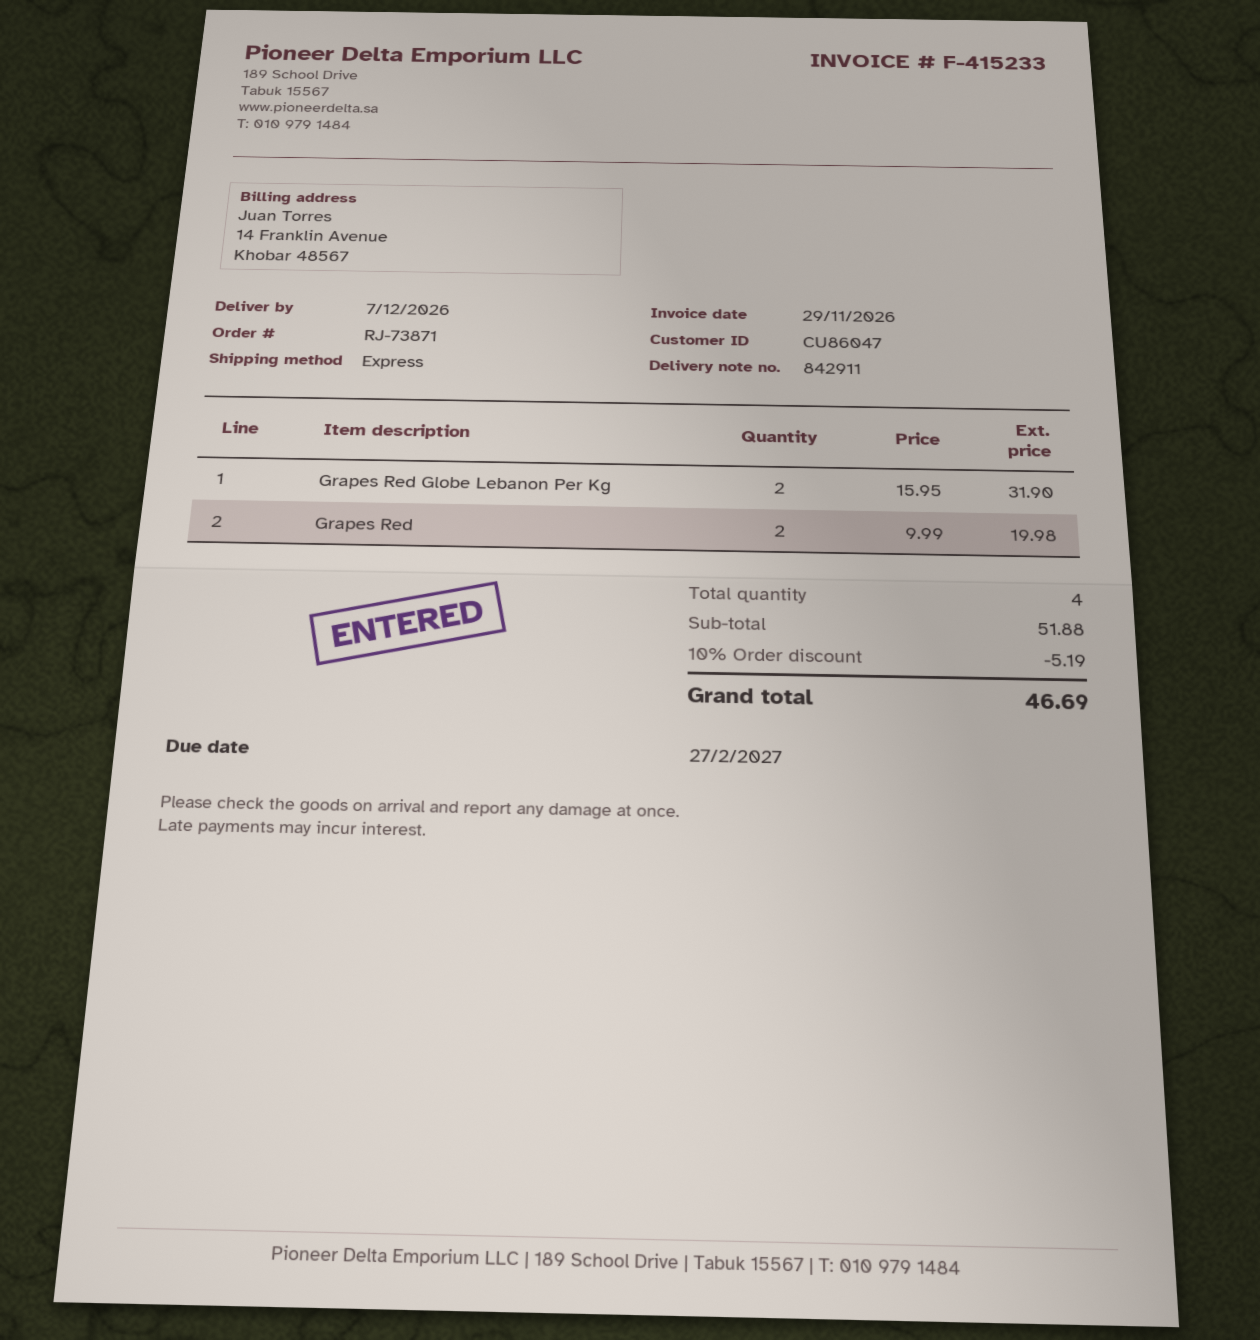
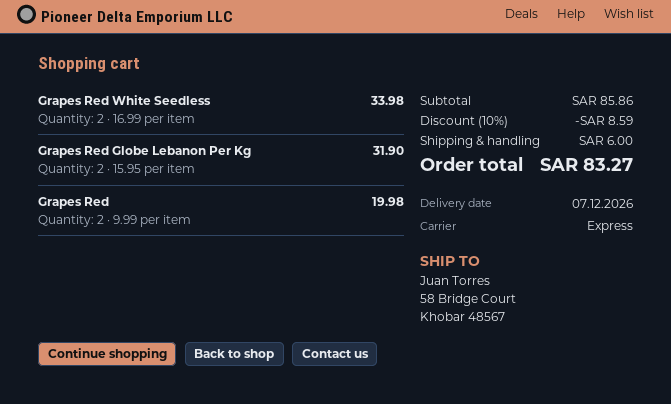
Grapes Red White Seedless: none -> 2 x 16.99 = 33.98
subtotal: 51.88 -> 85.86
discount: 10% = 5.19 -> 10% = 8.59
shipping: none -> 6.00
total: 46.69 -> 83.27

